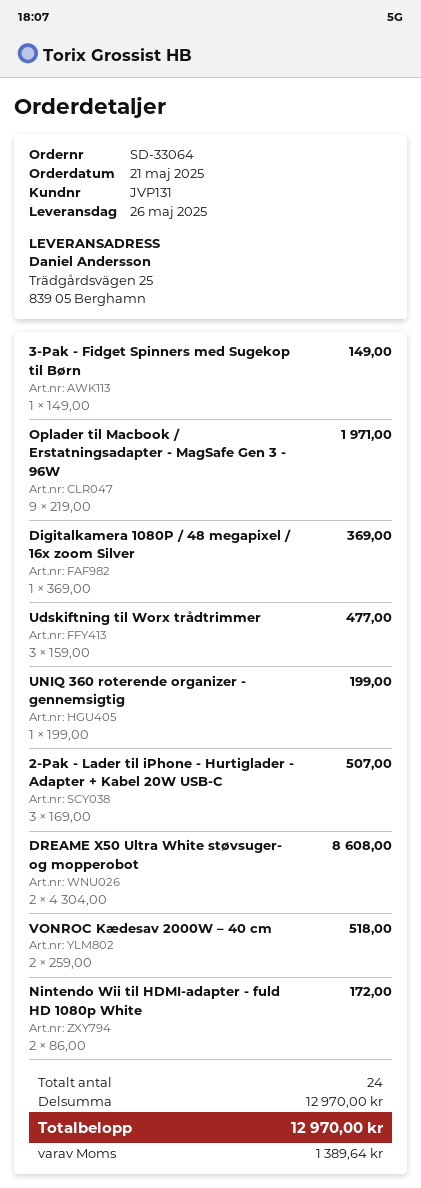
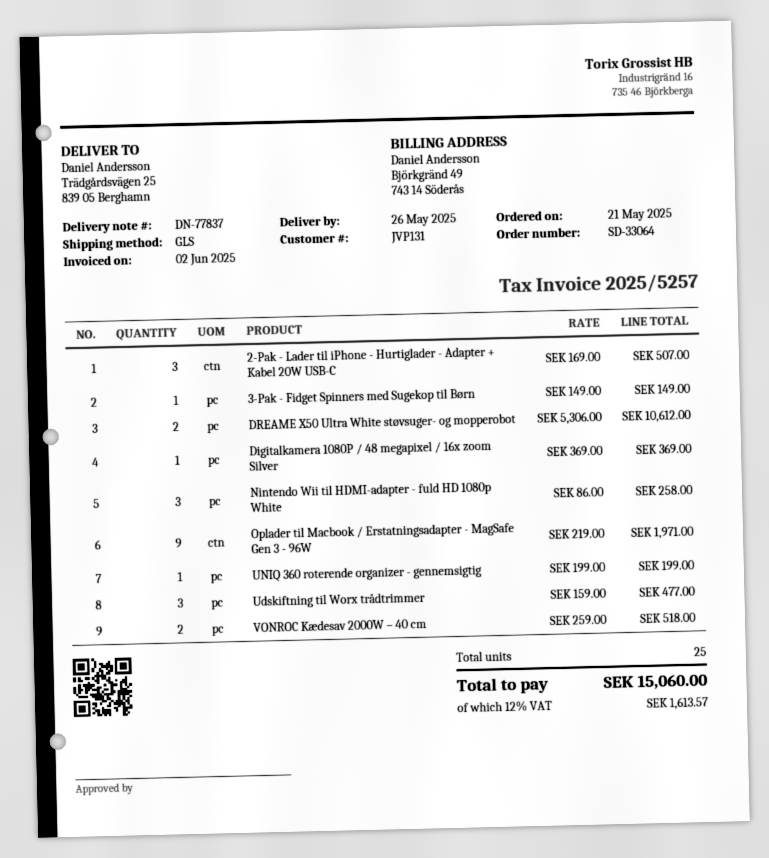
DREAME X50 Ultra White støvsuger- og mopperobot: 2 x 4304.00 = 8608.00 -> 2 x 5306.00 = 10612.00
Nintendo Wii til HDMI-adapter - fuld HD 1080p White: 2 x 86.00 = 172.00 -> 3 x 86.00 = 258.00
total quantity: 24 -> 25
tax: 1389.64 -> 1613.57
total: 12970.00 -> 15060.00

